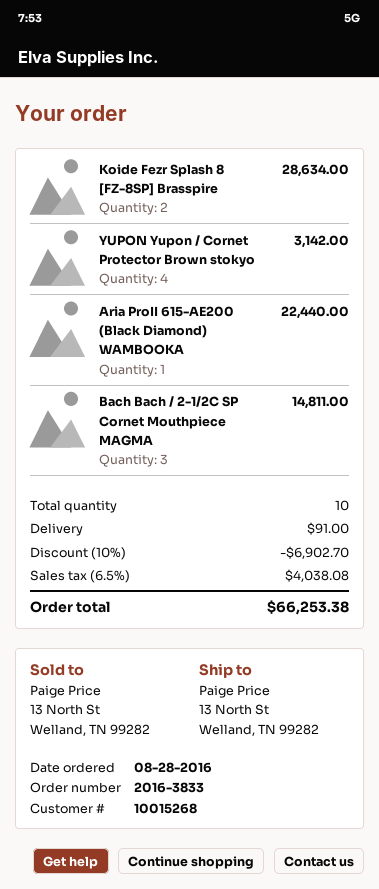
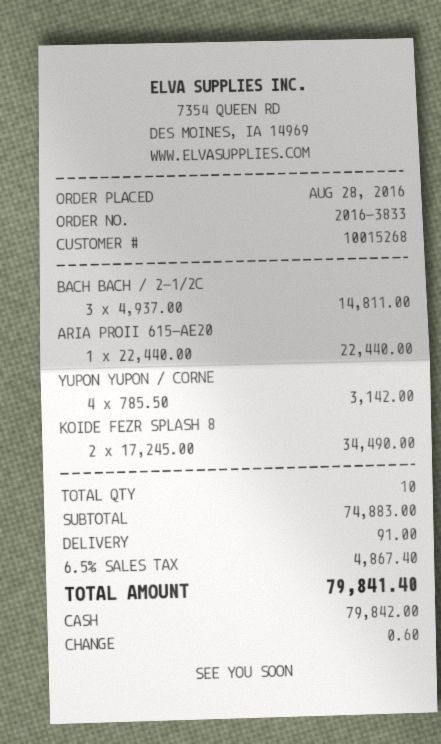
Koide Fezr Splash 8 [FZ-8SP] Brasspire: 2 for 28634.00 -> 2 for 34490.00
discount: 10% = 6902.70 -> none
tax: 6.5% = 4038.08 -> 6.5% = 4867.40
total: 66253.38 -> 79841.40

